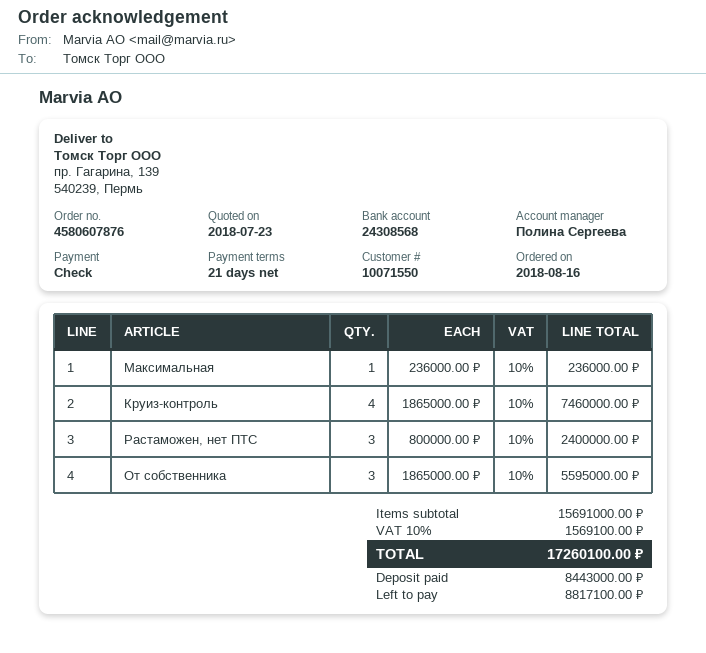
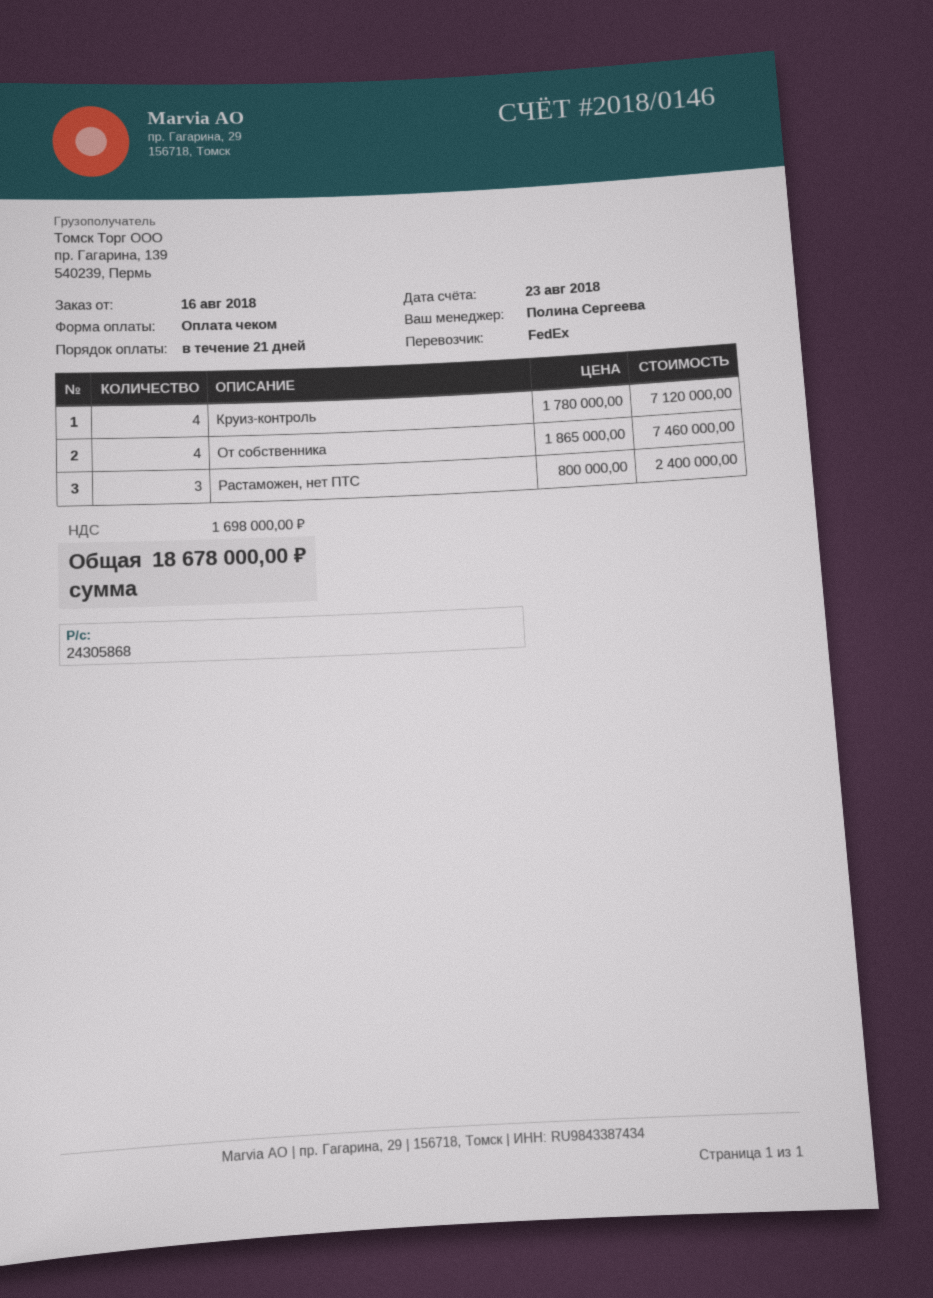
bank account: 24308568 -> 24305868
Максимальная: 1 x 236000.00 = 236000.00 -> none
Круиз-контроль: 4 x 1865000.00 = 7460000.00 -> 4 x 1780000.00 = 7120000.00
От собственника: 3 x 1865000.00 = 5595000.00 -> 4 x 1865000.00 = 7460000.00
tax: 1569100.00 -> 1698000.00
total: 17260100.00 -> 18678000.00

